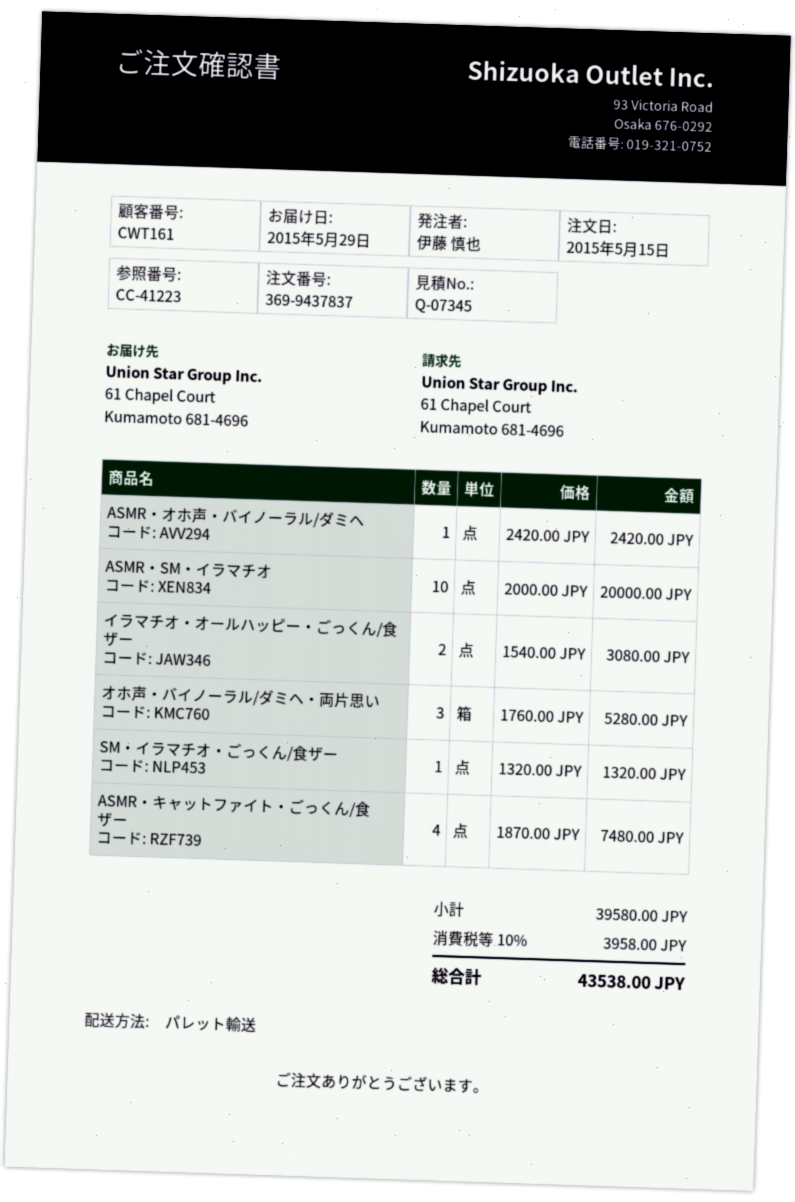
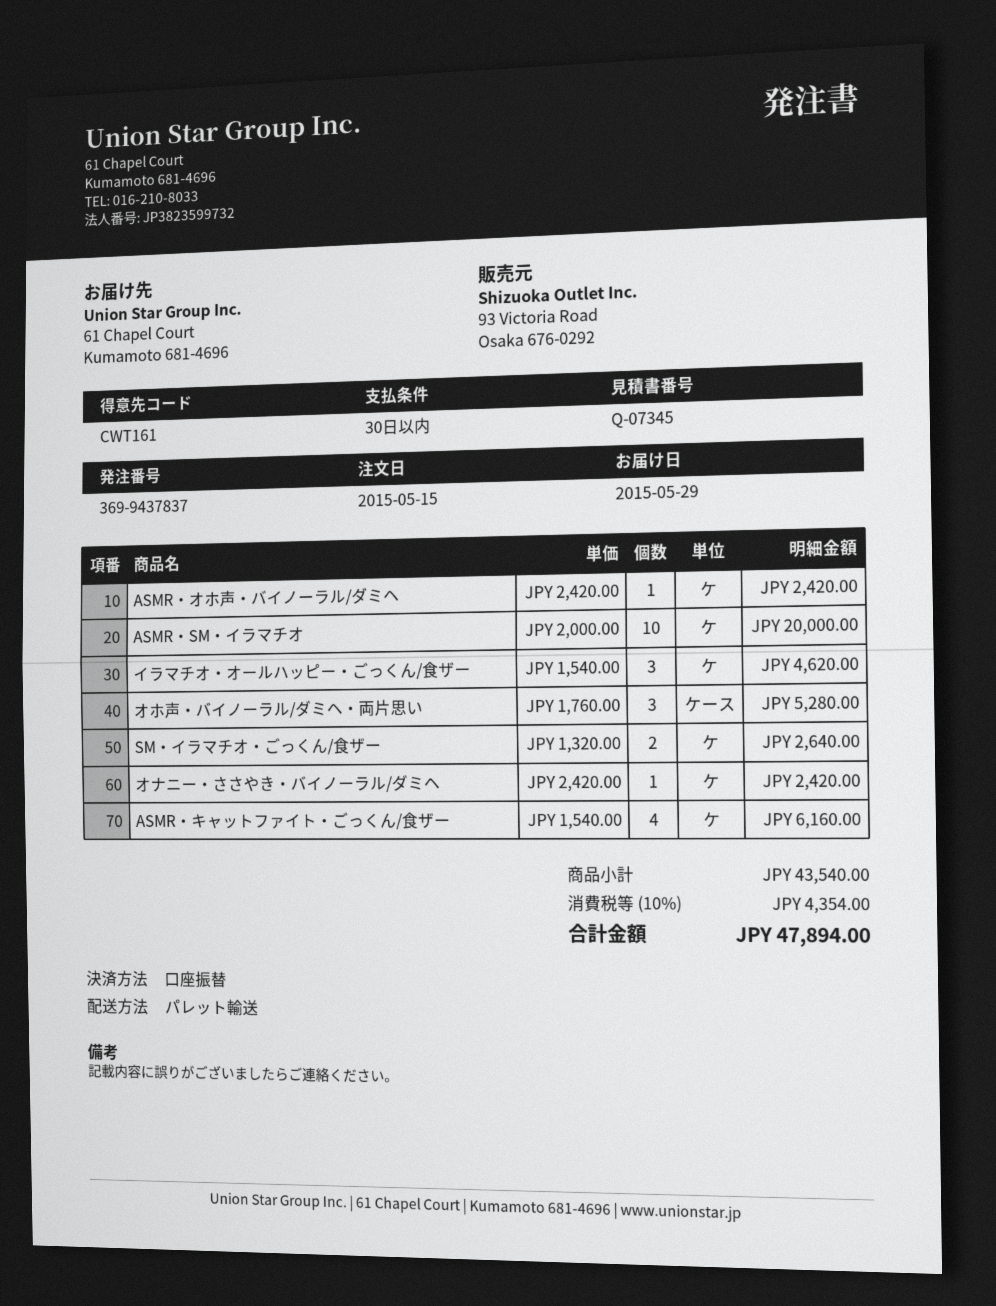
イラマチオ・オールハッピー・ごっくん/食ザー: 2 x 1540.00 = 3080.00 -> 3 x 1540.00 = 4620.00
SM・イラマチオ・ごっくん/食ザー: 1 x 1320.00 = 1320.00 -> 2 x 1320.00 = 2640.00
ASMR・キャットファイト・ごっくん/食ザー: 4 x 1870.00 = 7480.00 -> 4 x 1540.00 = 6160.00
オナニー・ささやき・バイノーラル/ダミヘ: none -> 1 x 2420.00 = 2420.00
subtotal: 39580.00 -> 43540.00
tax: 10% = 3958.00 -> 10% = 4354.00
total: 43538.00 -> 47894.00

